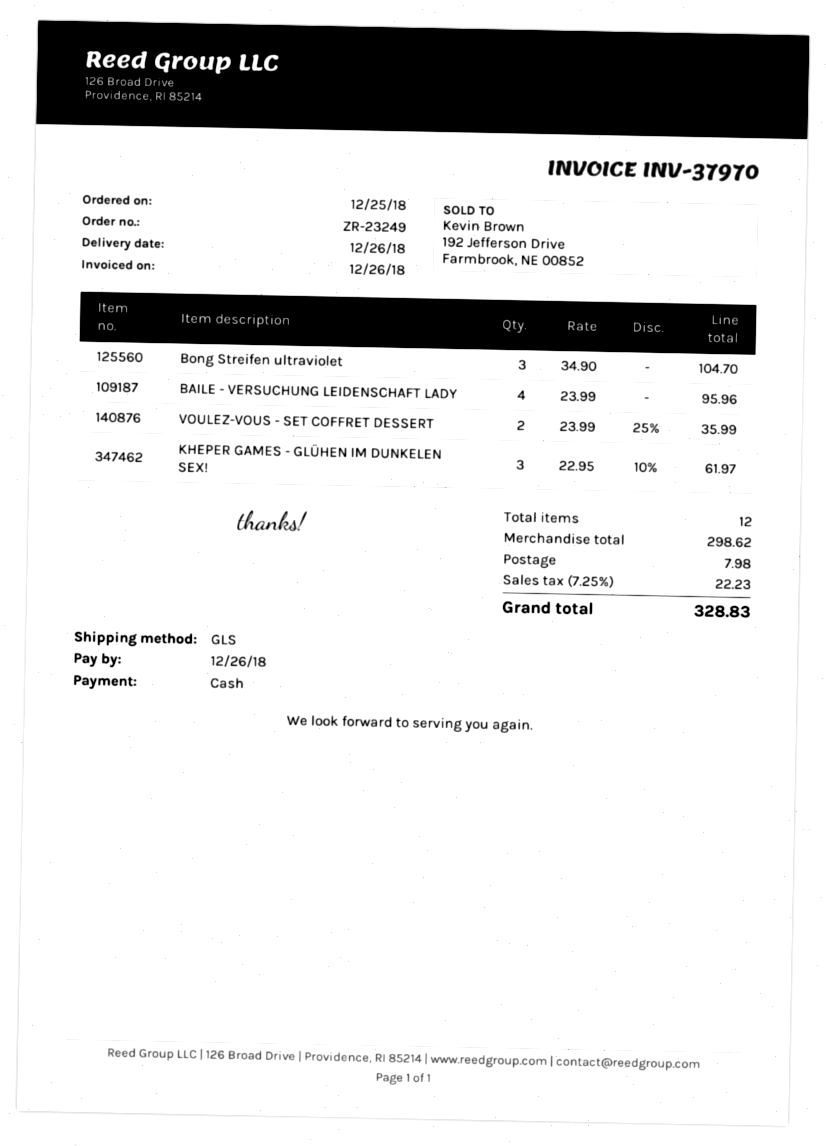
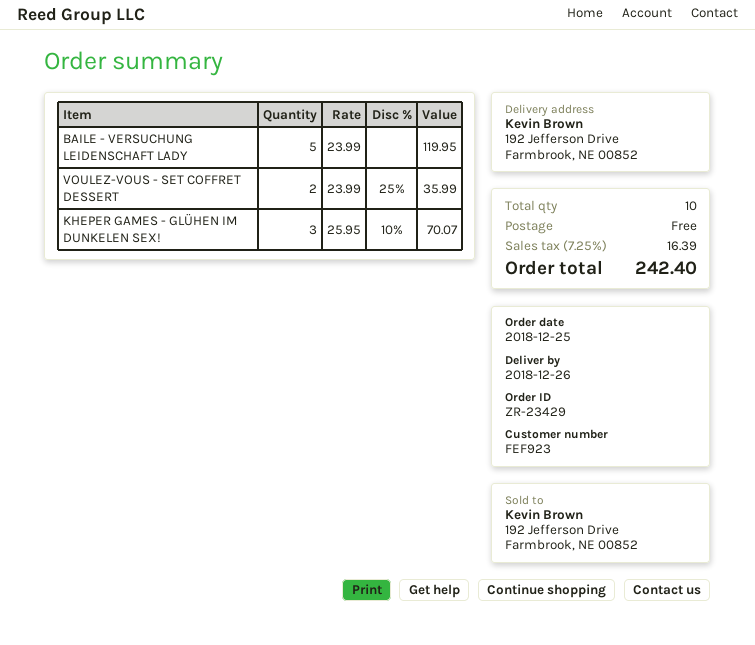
order number: ZR-23249 -> ZR-23429
Bong Streifen ultraviolet: 3 x 34.90 = 104.70 -> none
BAILE - VERSUCHUNG LEIDENSCHAFT LADY: 4 x 23.99 = 95.96 -> 5 x 23.99 = 119.95
KHEPER GAMES - GLÜHEN IM DUNKELEN SEX!: 3 x 22.95 - 10% = 61.97 -> 3 x 25.95 - 10% = 70.07
total quantity: 12 -> 10
shipping: 7.98 -> 0.00
tax: 7.25% = 22.23 -> 7.25% = 16.39
total: 328.83 -> 242.40

